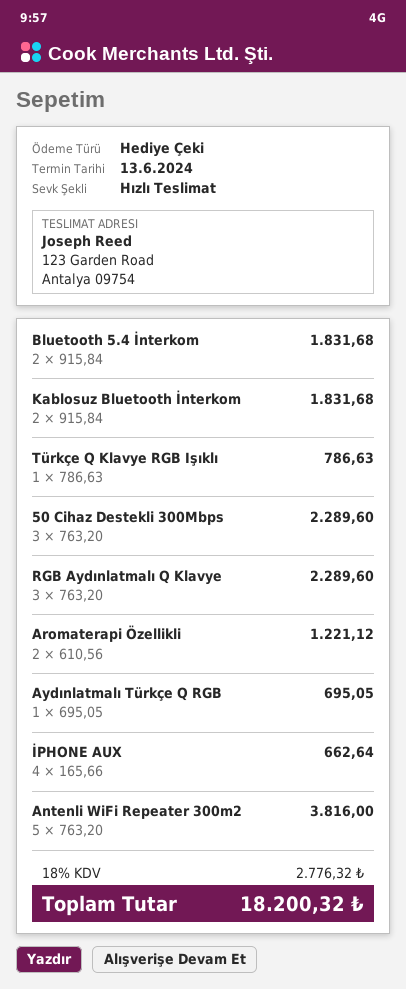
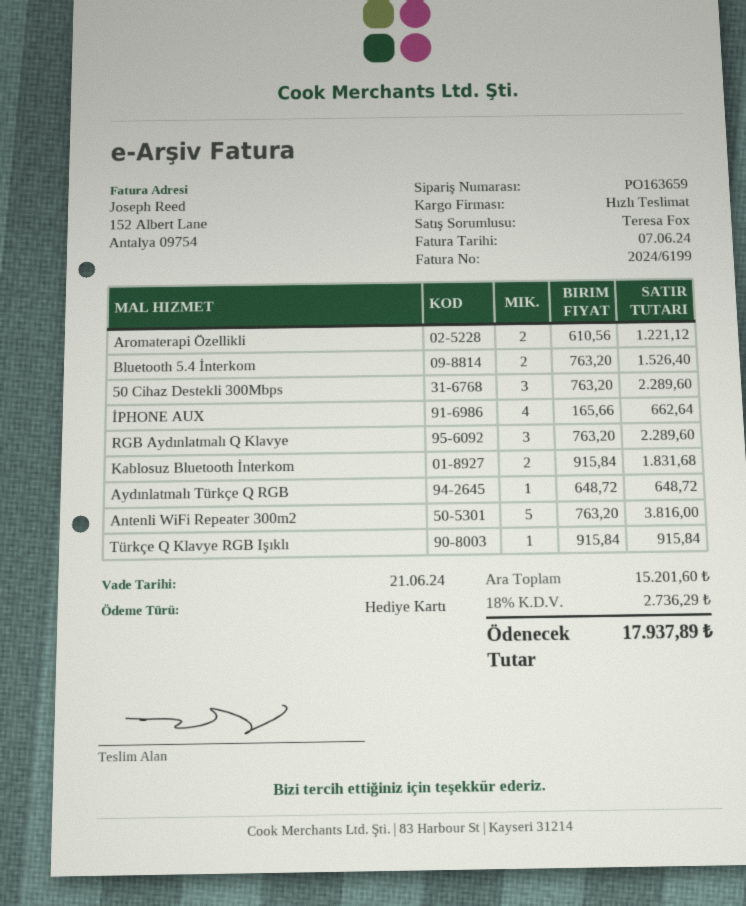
Bluetooth 5.4 İnterkom: 2 x 915.84 = 1831.68 -> 2 x 763.20 = 1526.40
Türkçe Q Klavye RGB Işıklı: 1 x 786.63 = 786.63 -> 1 x 915.84 = 915.84
Aydınlatmalı Türkçe Q RGB: 1 x 695.05 = 695.05 -> 1 x 648.72 = 648.72
tax: 18% = 2776.32 -> 18% = 2736.29
total: 18200.32 -> 17937.89

